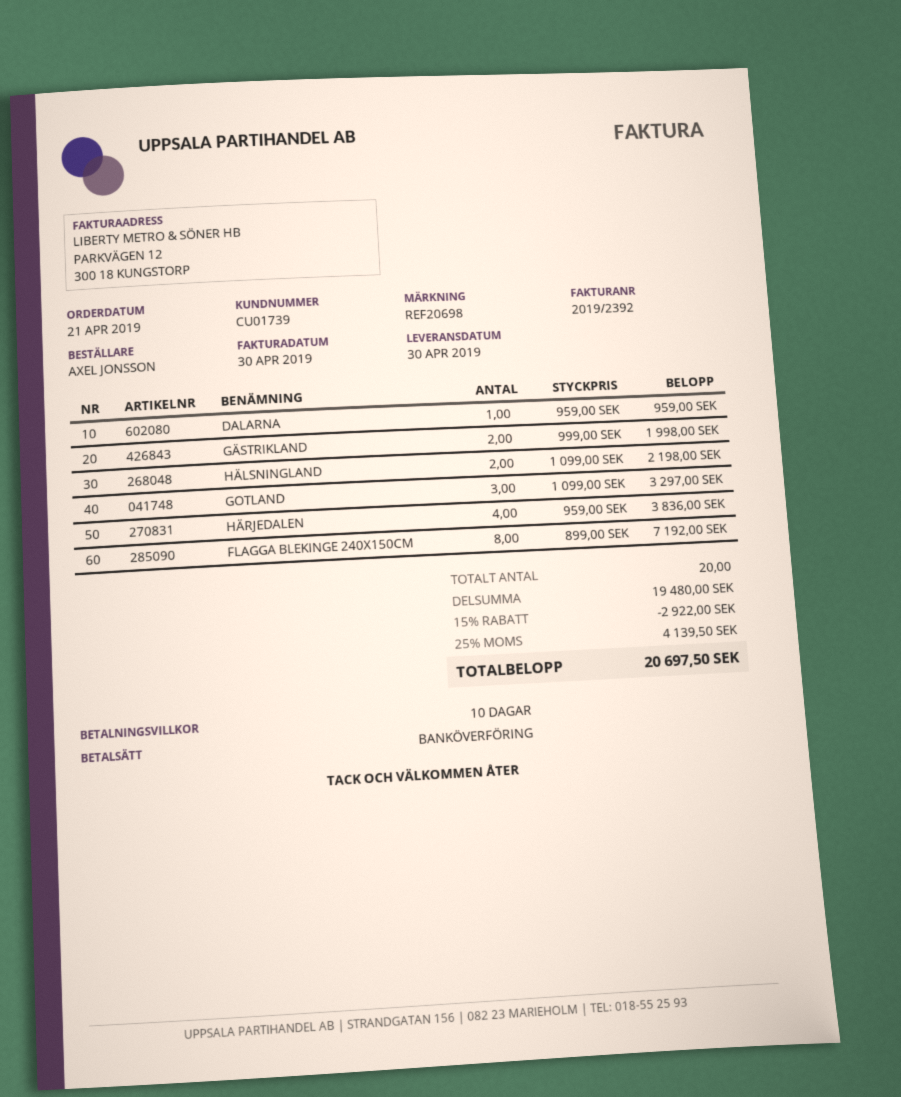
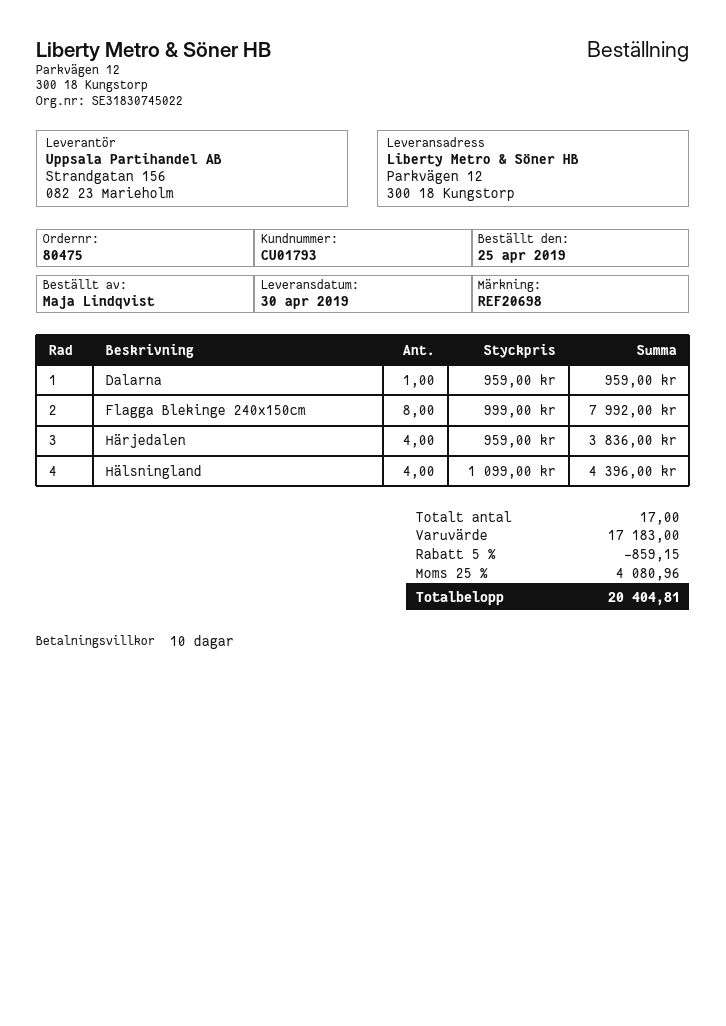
order date: 2019-04-21 -> 2019-04-25
customer number: CU01739 -> CU01793
ordered by: AXEL JONSSON -> Maja Lindqvist
GÄSTRIKLAND: 2 x 999.00 = 1998.00 -> none
HÄLSNINGLAND: 2 x 1099.00 = 2198.00 -> 4 x 1099.00 = 4396.00
GOTLAND: 3 x 1099.00 = 3297.00 -> none
FLAGGA BLEKINGE 240X150CM: 8 x 899.00 = 7192.00 -> 8 x 999.00 = 7992.00
total quantity: 20 -> 17
subtotal: 19480.00 -> 17183.00
discount: 15% = 2922.00 -> 5% = 859.15
tax: 25% = 4139.50 -> 25% = 4080.96
total: 20697.50 -> 20404.81

